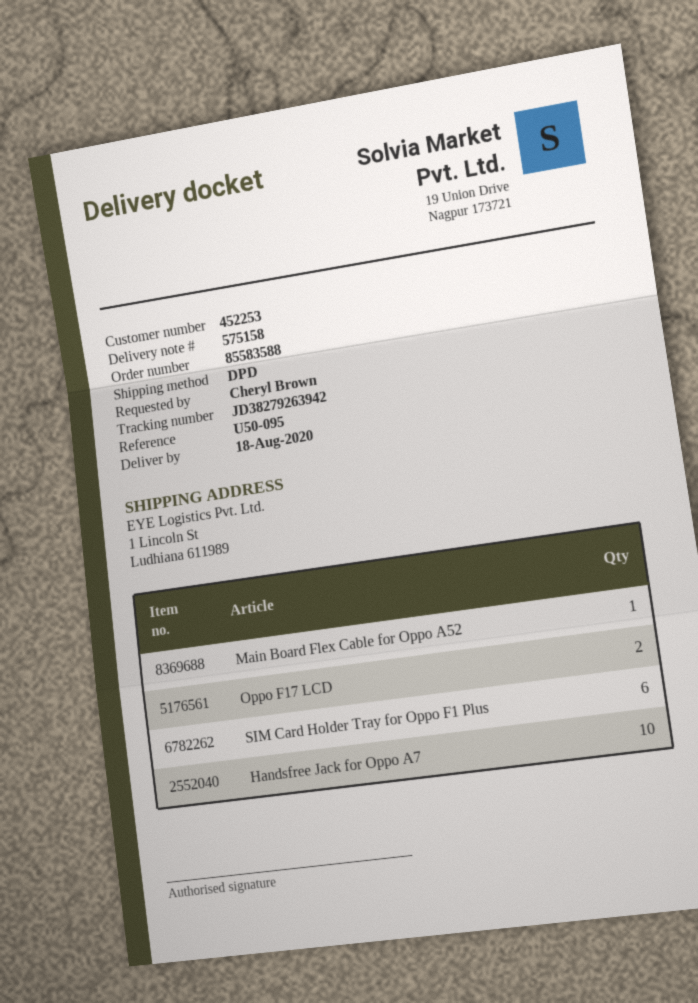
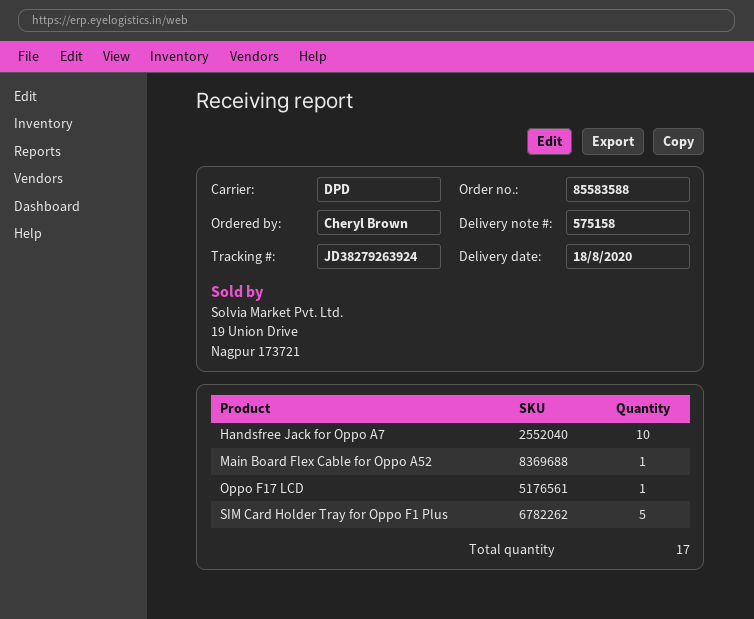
tracking number: JD38279263942 -> JD38279263924
Oppo F17 LCD: 2 -> 1
SIM Card Holder Tray for Oppo F1 Plus: 6 -> 5

